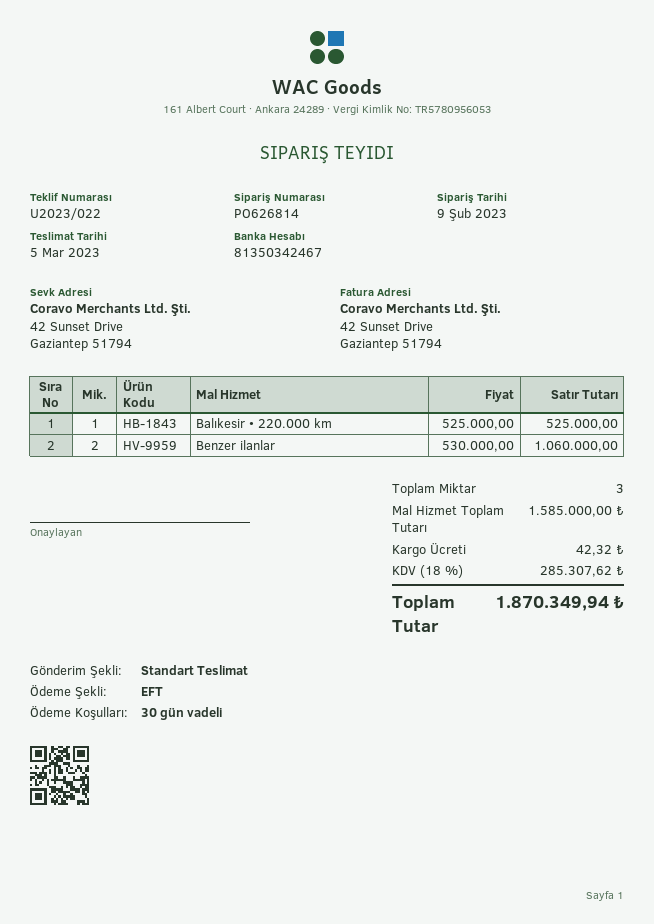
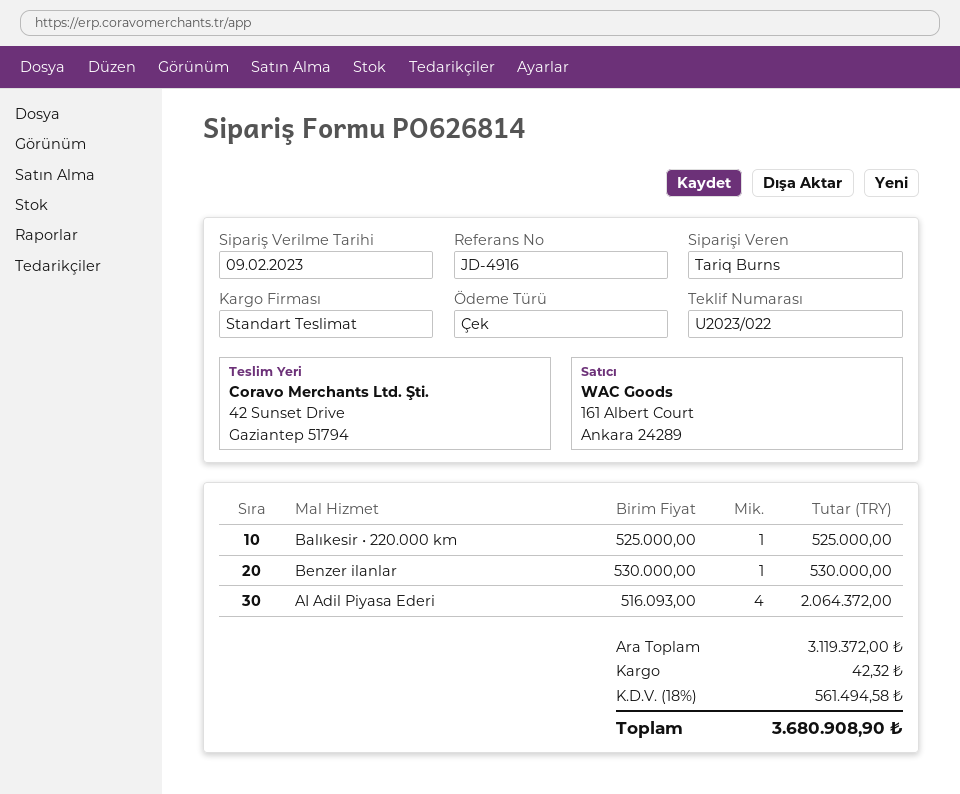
payment method: bank transfer -> cheque
Benzer ilanlar: 2 x 530000.00 = 1060000.00 -> 1 x 530000.00 = 530000.00
AI Adil Piyasa Ederi: none -> 4 x 516093.00 = 2064372.00
subtotal: 1585000.00 -> 3119372.00
tax: 18% = 285307.62 -> 18% = 561494.58
total: 1870349.94 -> 3680908.90

